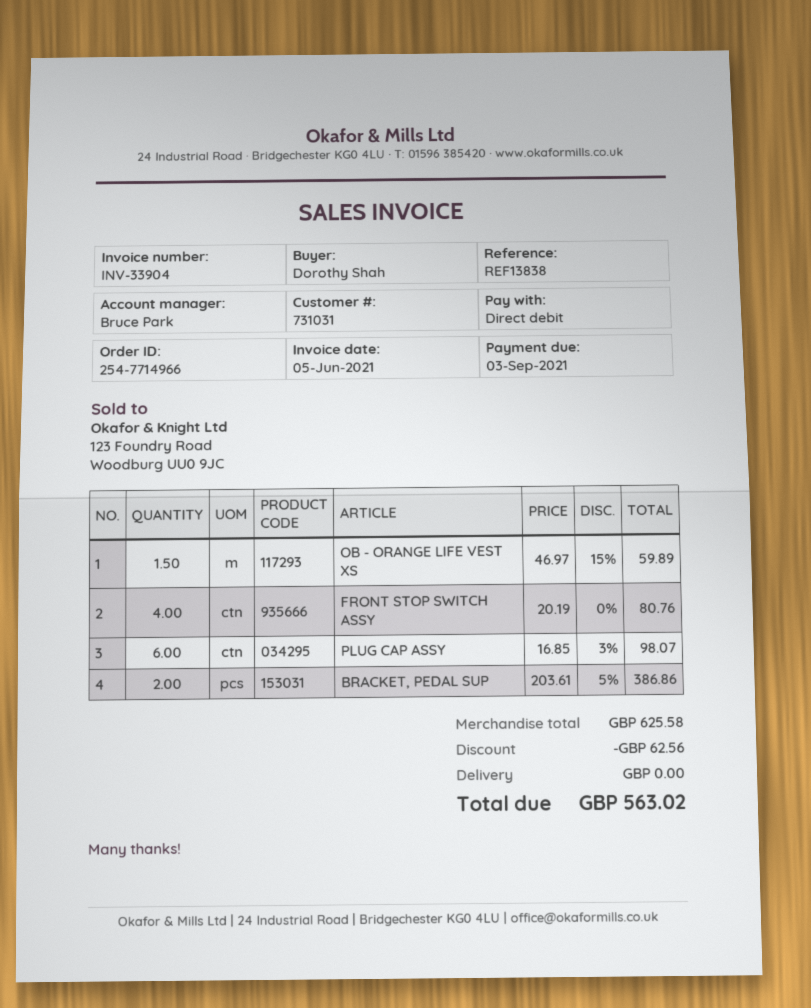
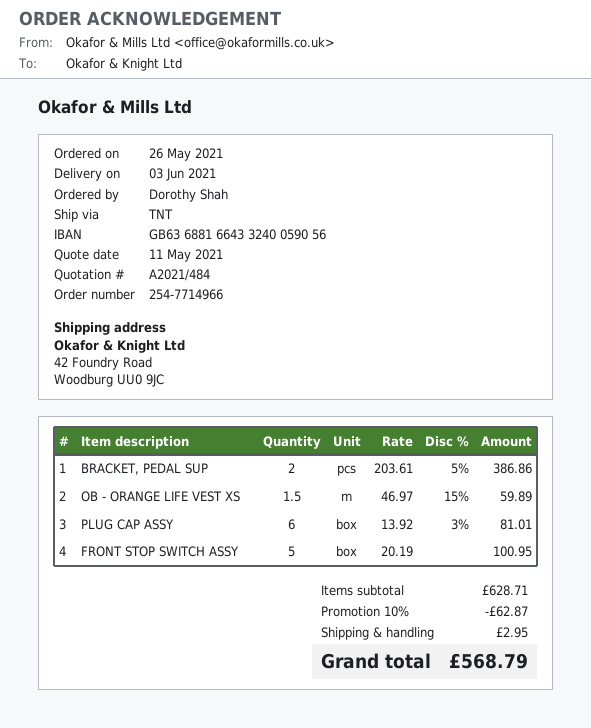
FRONT STOP SWITCH ASSY: 4 x 20.19 = 80.76 -> 5 x 20.19 = 100.95
PLUG CAP ASSY: 6 x 16.85 - 3% = 98.07 -> 6 x 13.92 - 3% = 81.01
subtotal: 625.58 -> 628.71
discount: 62.56 -> 62.87
shipping: 0.00 -> 2.95
total: 563.02 -> 568.79

